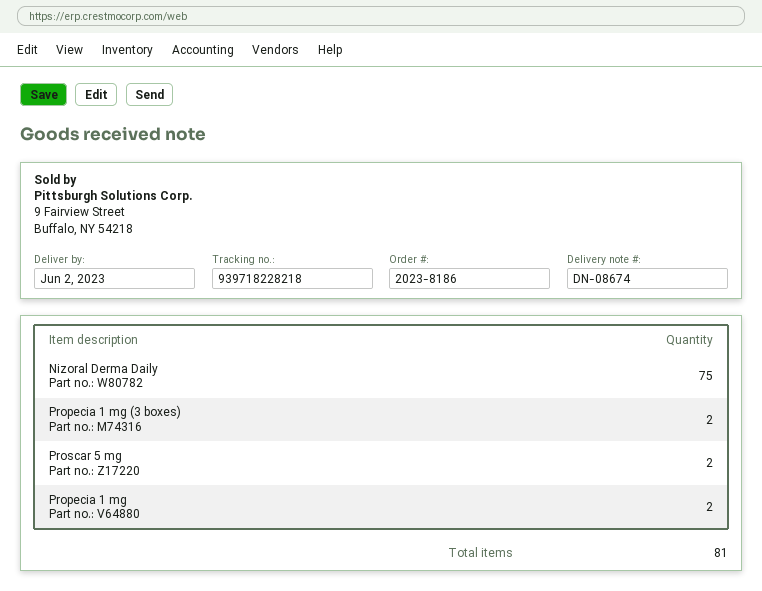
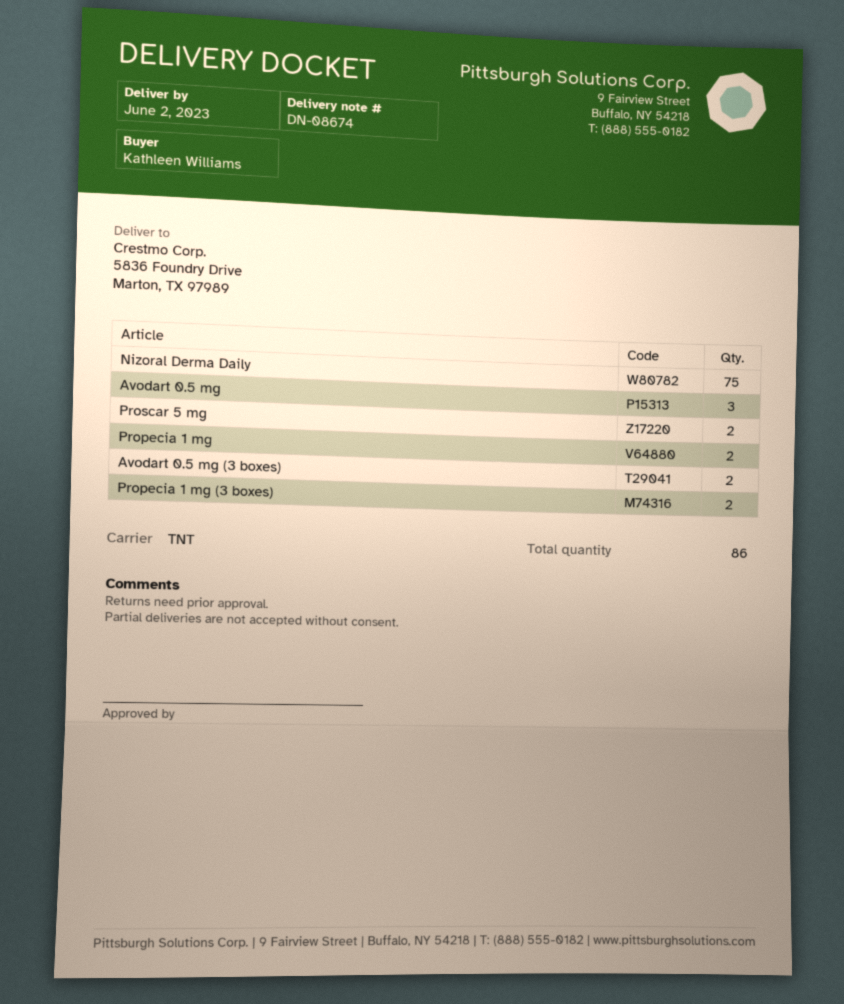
Avodart 0.5 mg: none -> 3
Avodart 0.5 mg (3 boxes): none -> 2
total quantity: 81 -> 86

